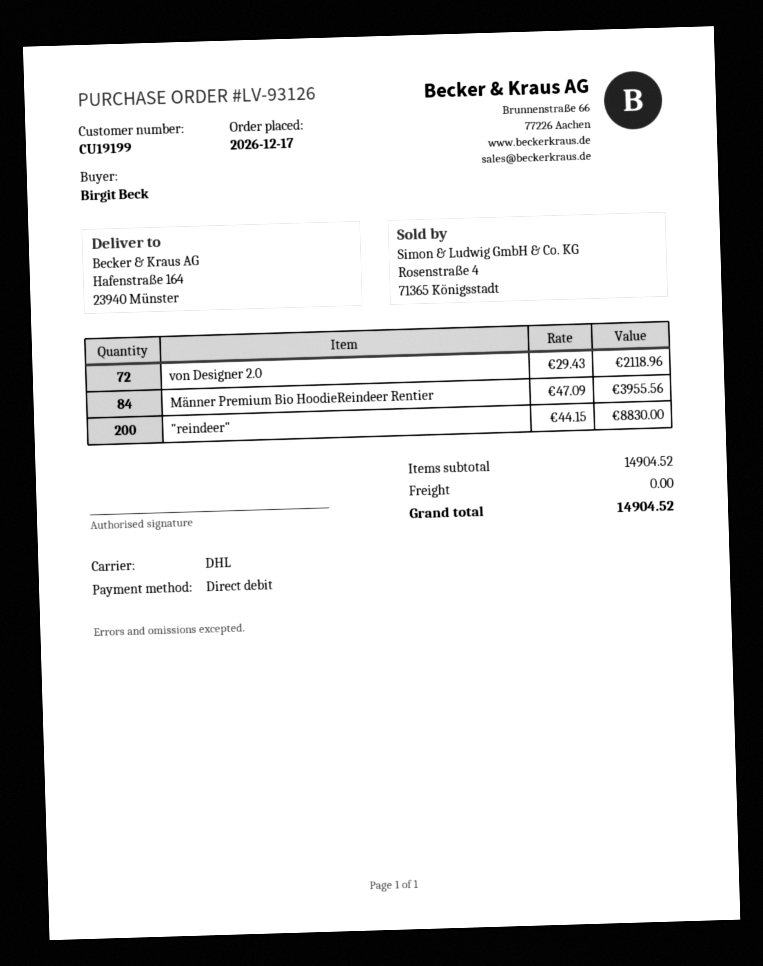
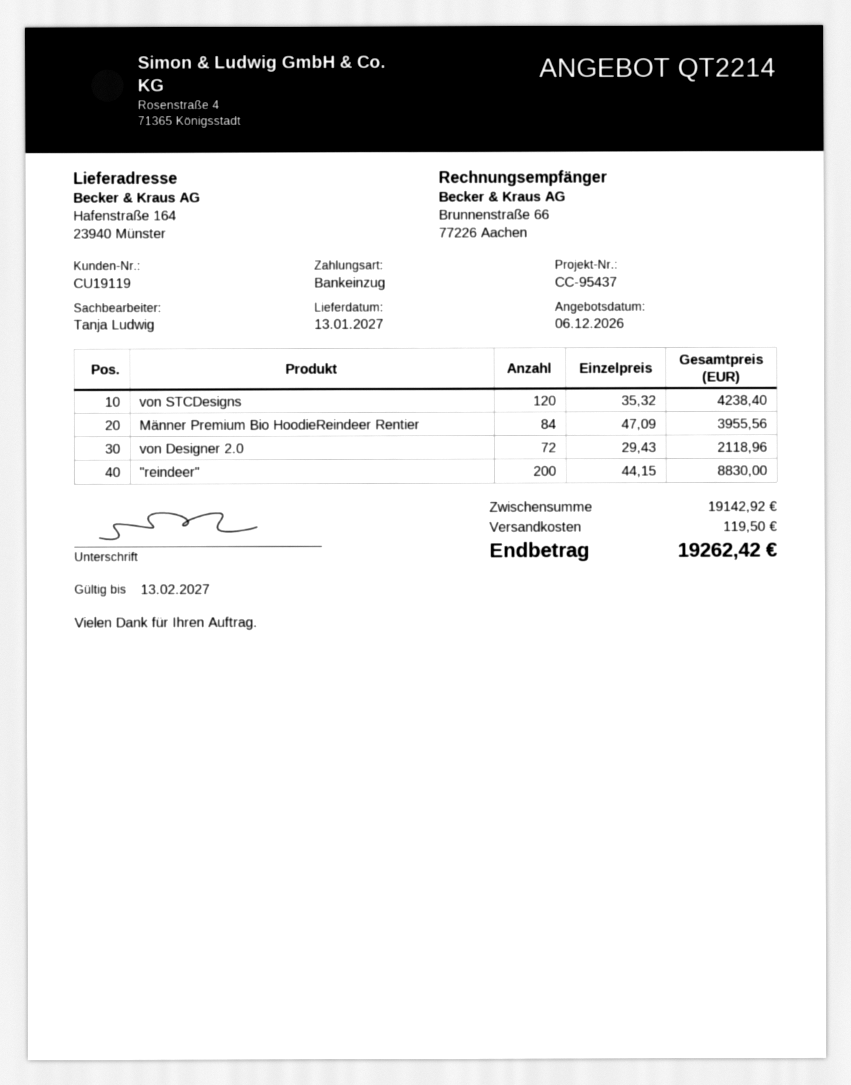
customer number: CU19199 -> CU19119
von STCDesigns: none -> 120 x 35.32 = 4238.40
subtotal: 14904.52 -> 19142.92
shipping: 0.00 -> 119.50
total: 14904.52 -> 19262.42

